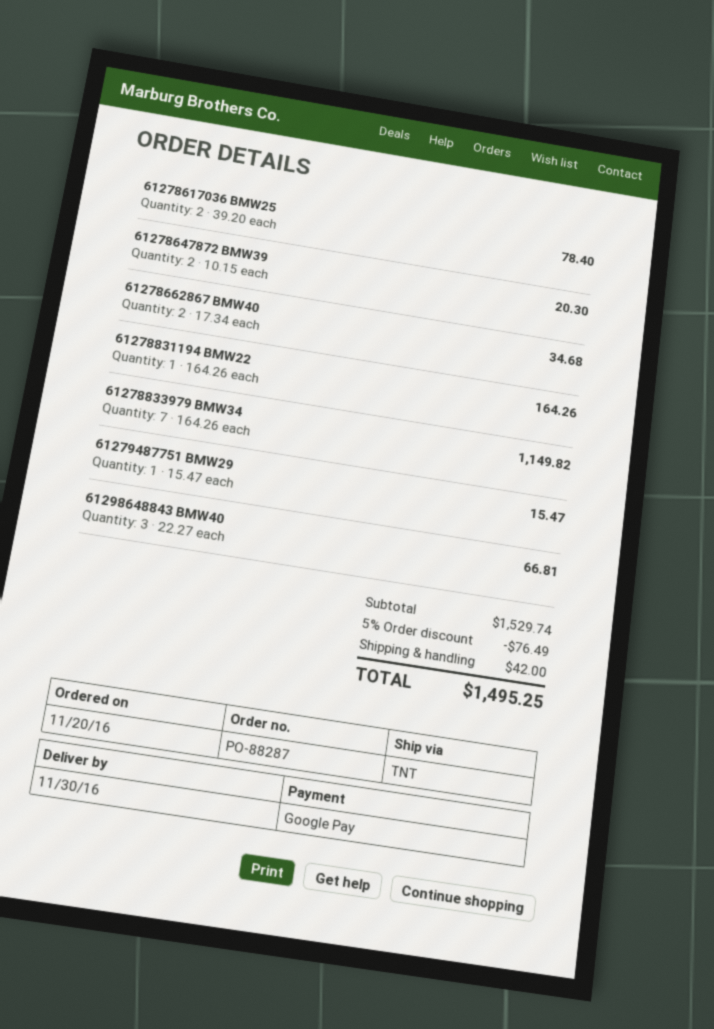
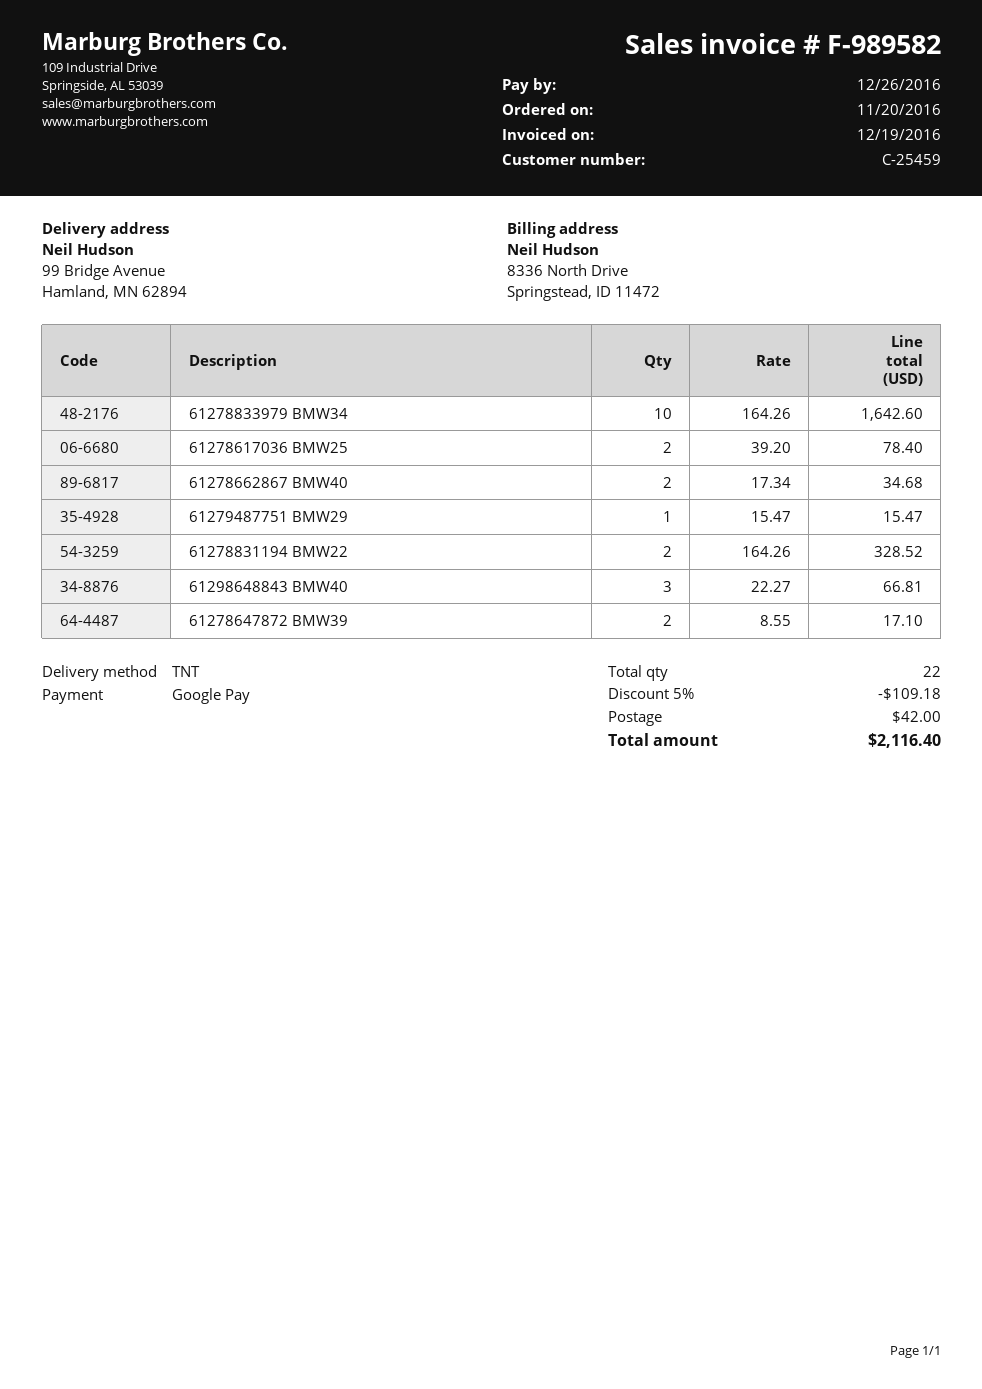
61278647872 BMW39: 2 x 10.15 = 20.30 -> 2 x 8.55 = 17.10
61278831194 BMW22: 1 x 164.26 = 164.26 -> 2 x 164.26 = 328.52
61278833979 BMW34: 7 x 164.26 = 1149.82 -> 10 x 164.26 = 1642.60
discount: 5% = 76.49 -> 5% = 109.18
total: 1495.25 -> 2116.40

